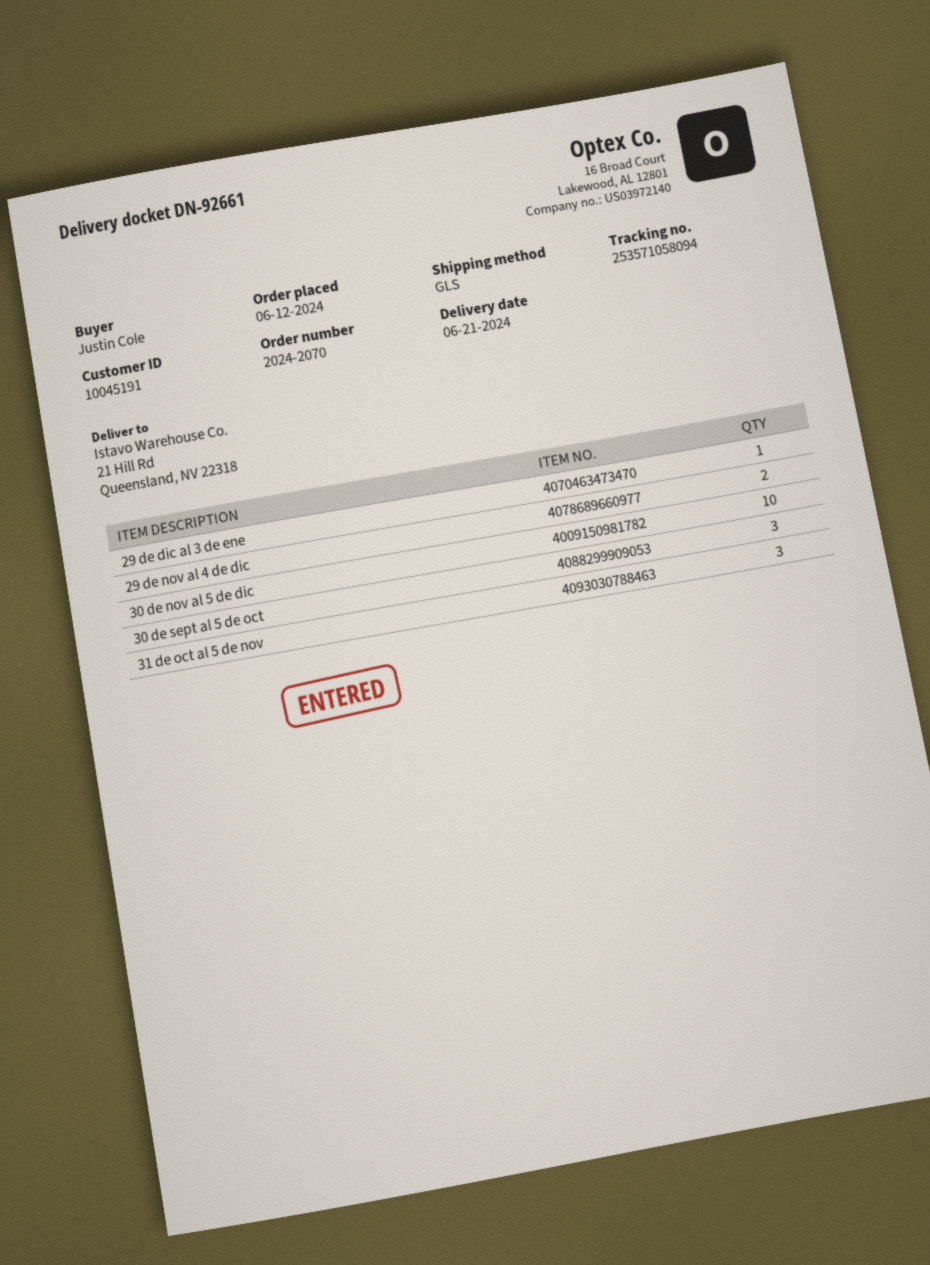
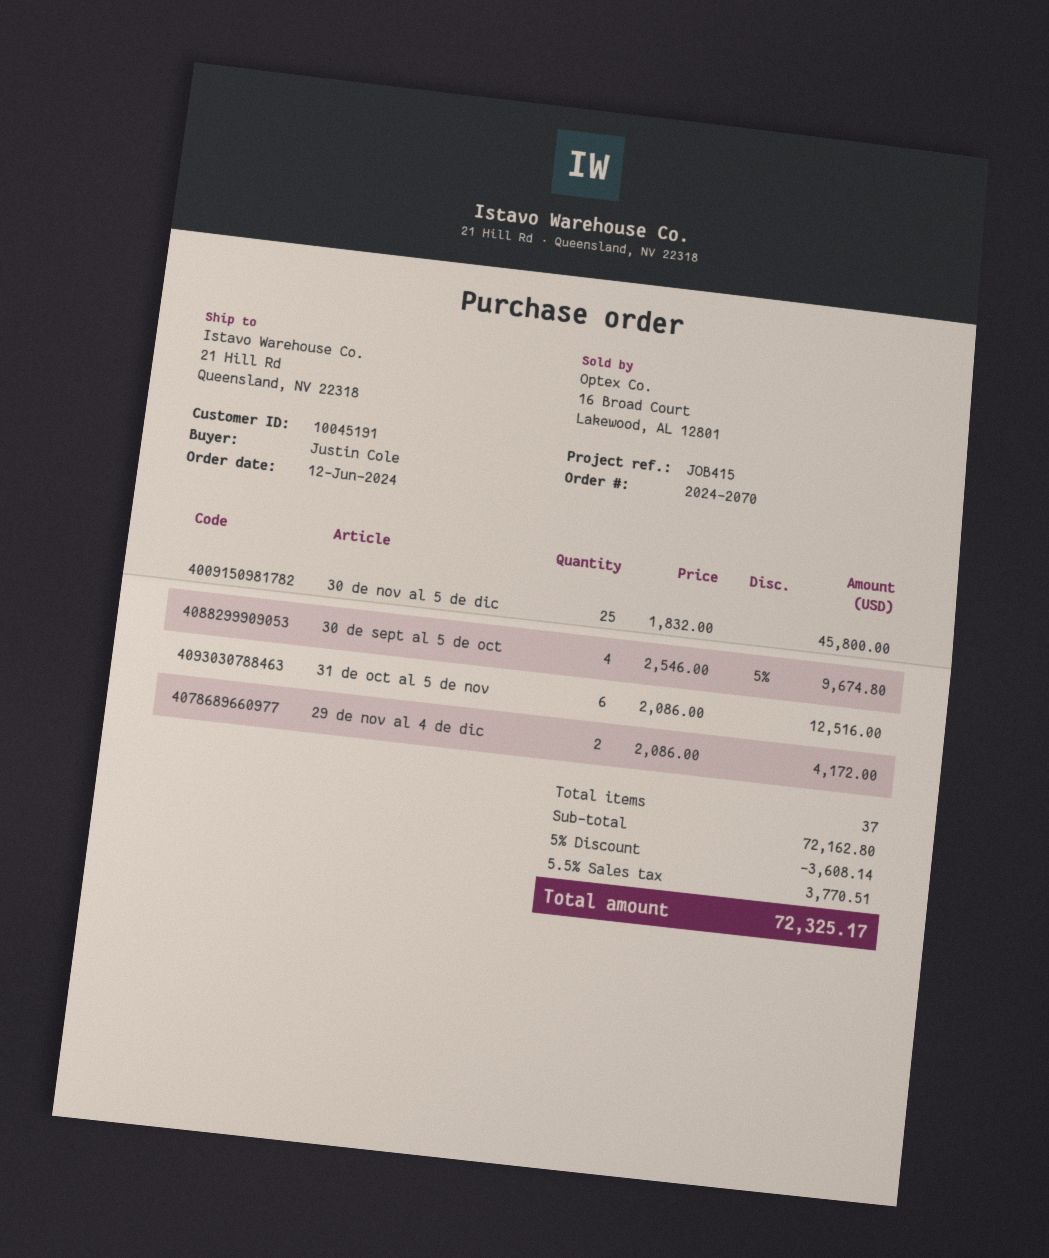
29 de dic al 3 de ene: 1 -> none
30 de nov al 5 de dic: 10 -> 25
30 de sept al 5 de oct: 3 -> 4
31 de oct al 5 de nov: 3 -> 6

